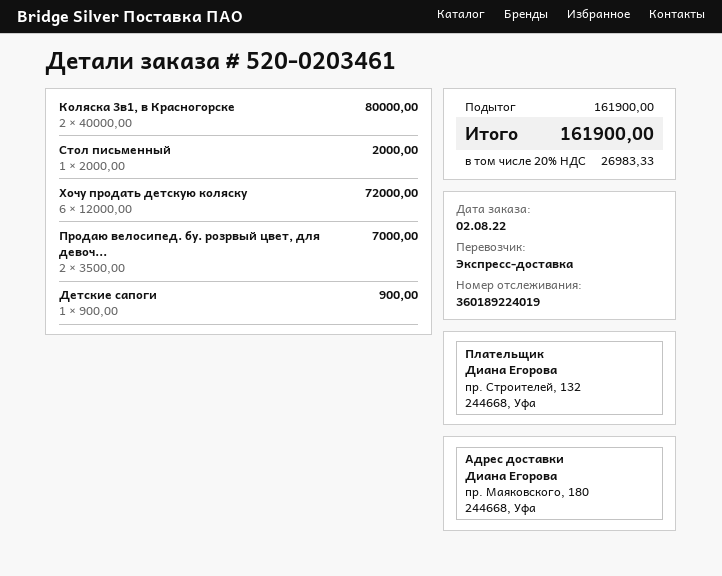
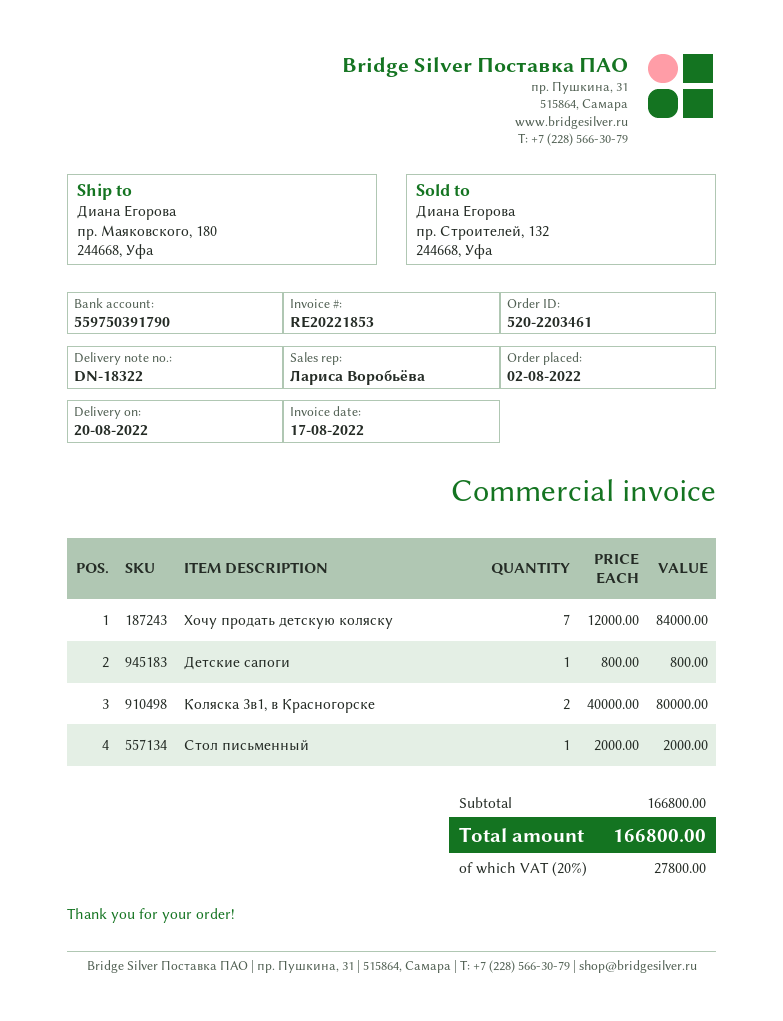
order number: 520-0203461 -> 520-2203461
Хочу продать детскую коляску: 6 x 12000.00 = 72000.00 -> 7 x 12000.00 = 84000.00
Продаю велосипед. бу. розрвый цвет, для девоч...: 2 x 3500.00 = 7000.00 -> none
Детские сапоги: 1 x 900.00 = 900.00 -> 1 x 800.00 = 800.00
subtotal: 161900.00 -> 166800.00
tax: 20% = 26983.33 -> 20% = 27800.00
total: 161900.00 -> 166800.00

